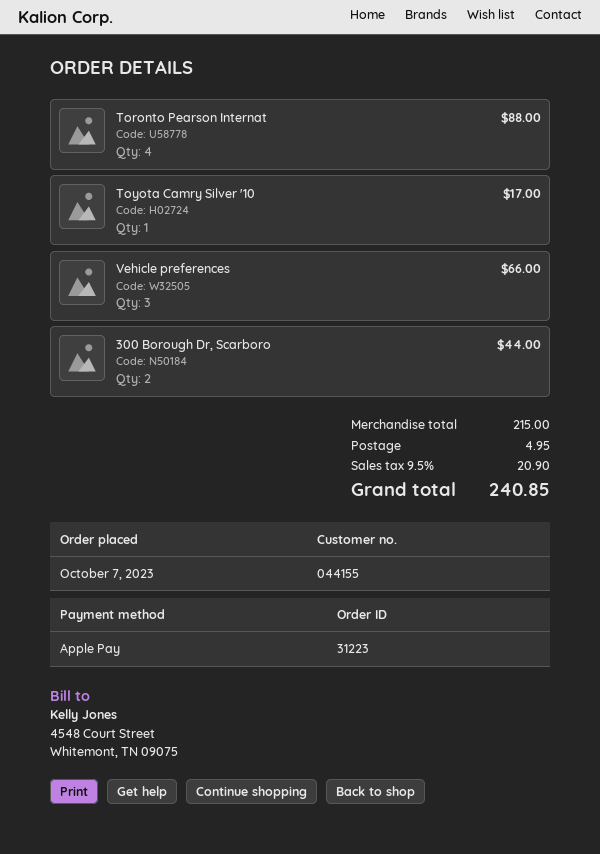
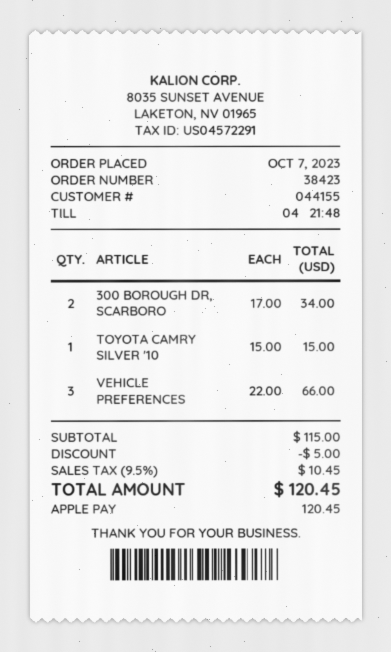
order number: 31223 -> 38423
Toronto Pearson Internat: 4 for 88.00 -> none
Toyota Camry Silver '10: 1 for 17.00 -> 1 for 15.00
300 Borough Dr, Scarboro: 2 for 44.00 -> 2 for 34.00
subtotal: 215.00 -> 115.00
discount: none -> 5.00
shipping: 4.95 -> none
tax: 9.5% = 20.90 -> 9.5% = 10.45
total: 240.85 -> 120.45

